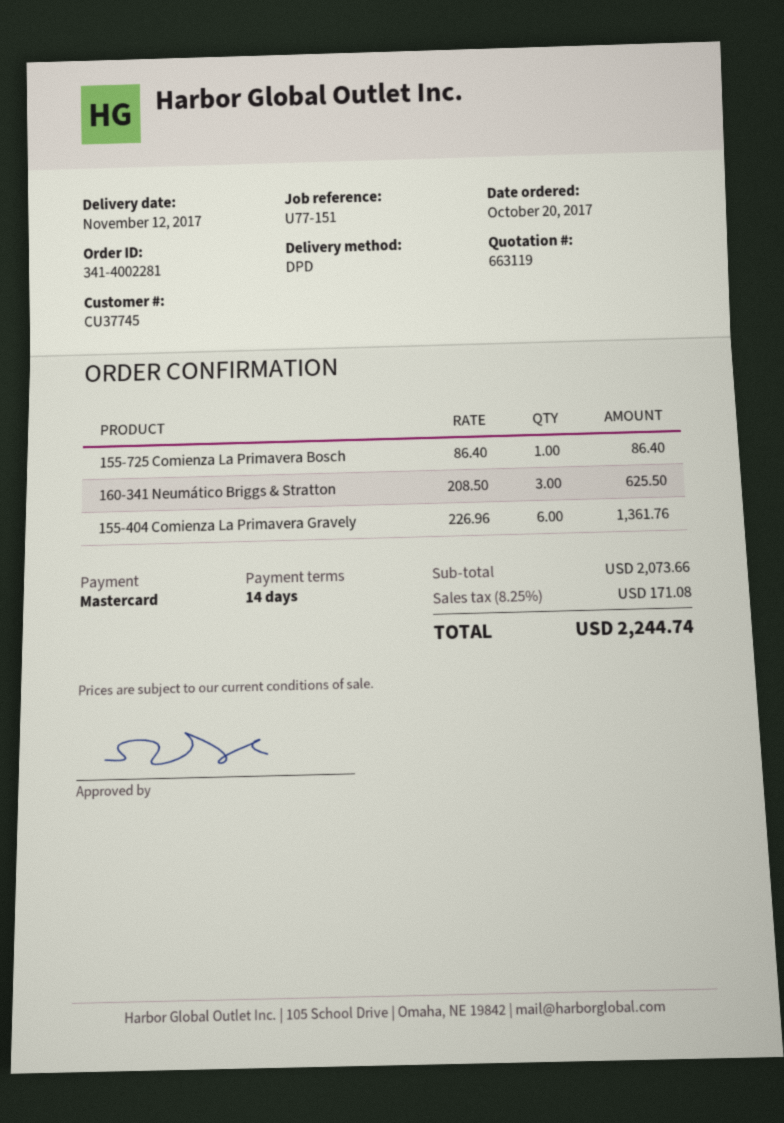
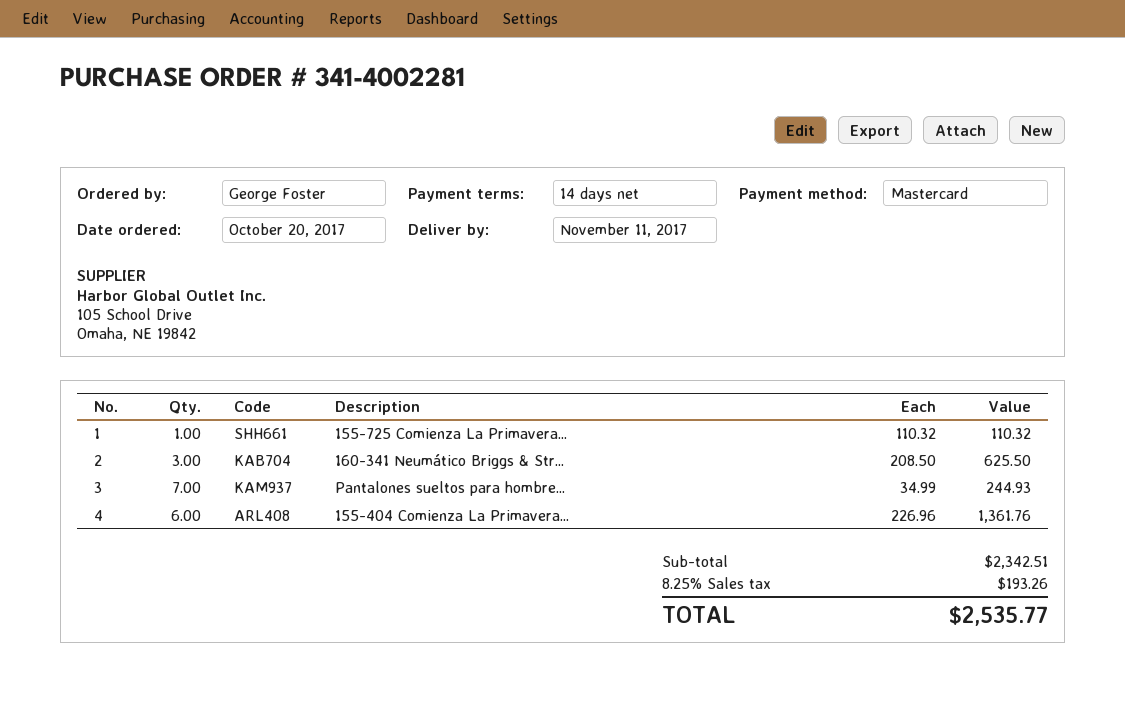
delivery date: 2017-11-12 -> 2017-11-11
155-725 Comienza La Primavera Bosch: 1 x 86.40 = 86.40 -> 1 x 110.32 = 110.32
Pantalones sueltos para hombre...: none -> 7 x 34.99 = 244.93
subtotal: 2073.66 -> 2342.51
tax: 8.25% = 171.08 -> 8.25% = 193.26
total: 2244.74 -> 2535.77

